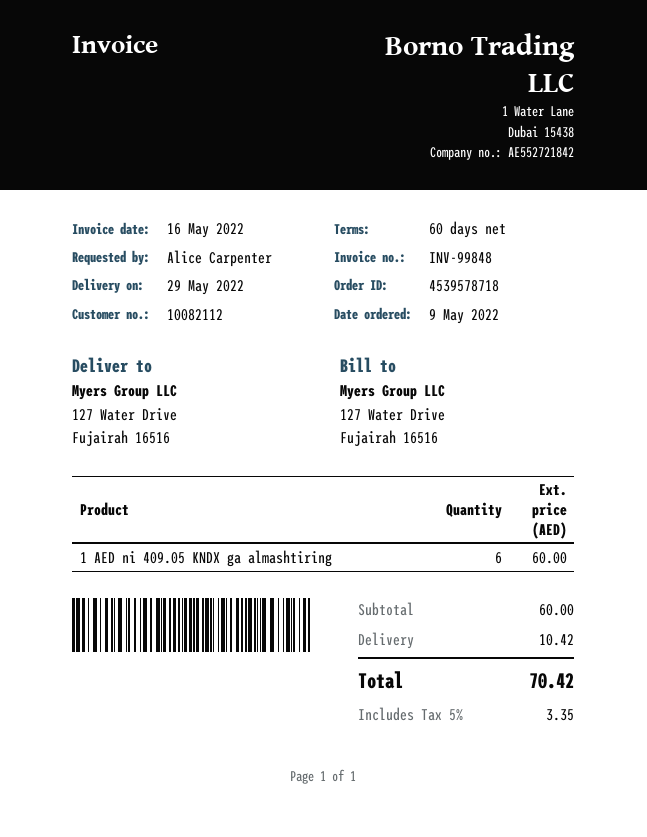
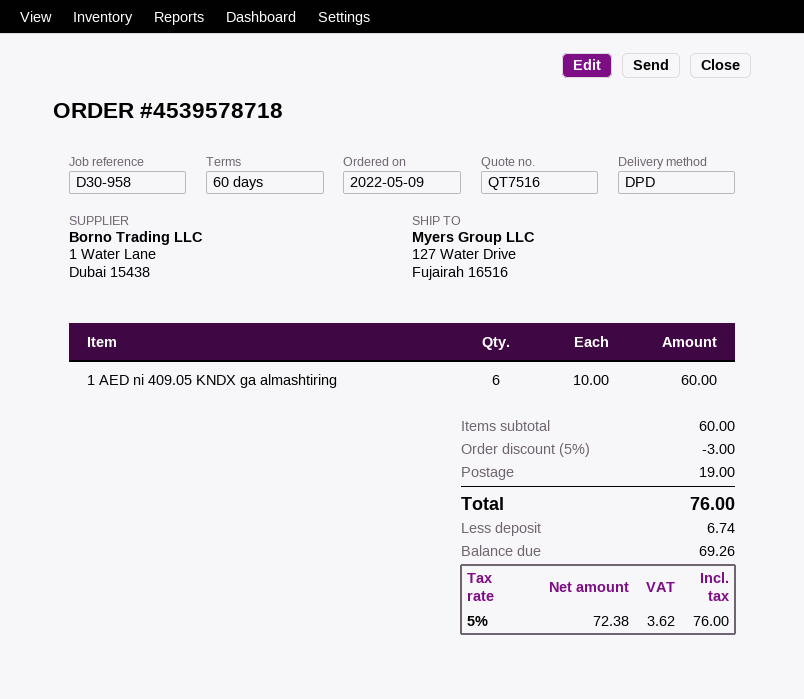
discount: none -> 5% = 3.00
shipping: 10.42 -> 19.00
tax: 5% = 3.35 -> 5% = 3.62
total: 70.42 -> 76.00

